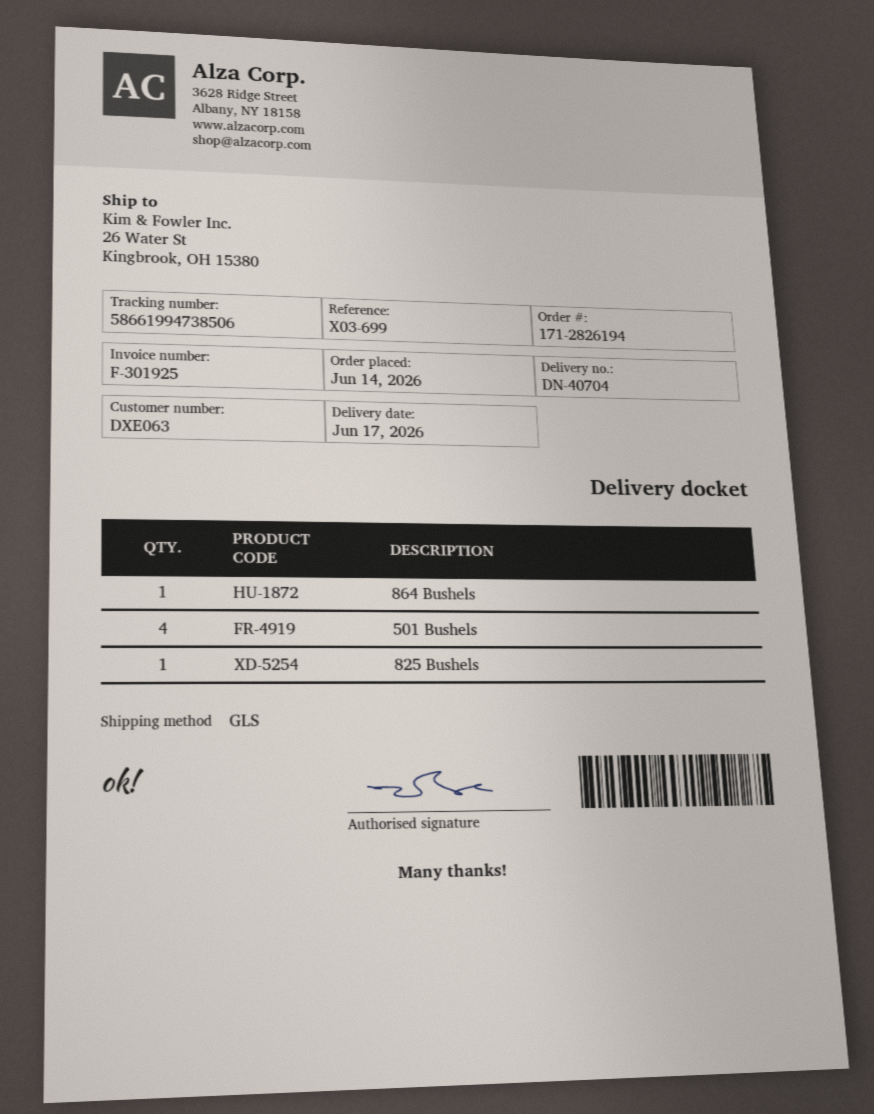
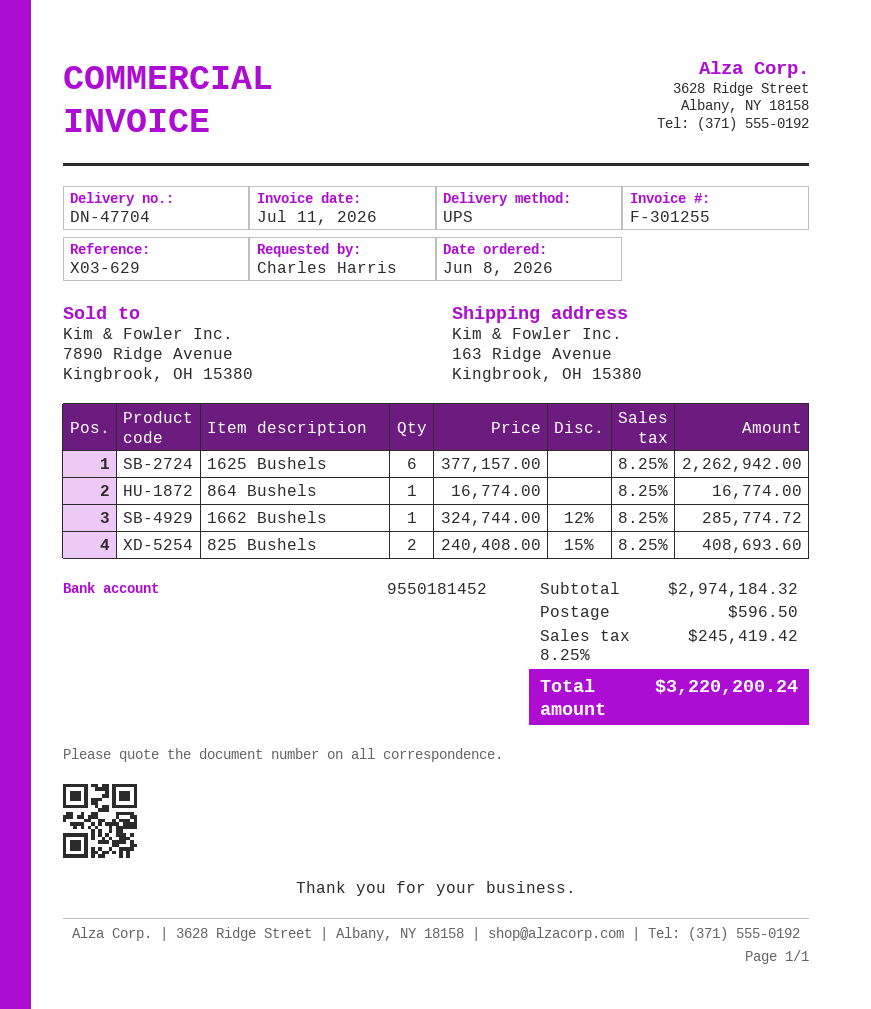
order date: 2026-06-14 -> 2026-06-08
delivery note number: DN-40704 -> DN-47704
invoice number: F-301925 -> F-301255
reference: X03-699 -> X03-629
shipping method: GLS -> UPS
ship to: 26 Water St, Kingbrook, OH 15380 -> 163 Ridge Avenue, Kingbrook, OH 15380
501 Bushels: 4 -> none
825 Bushels: 1 -> 2
1625 Bushels: none -> 6
1662 Bushels: none -> 1

